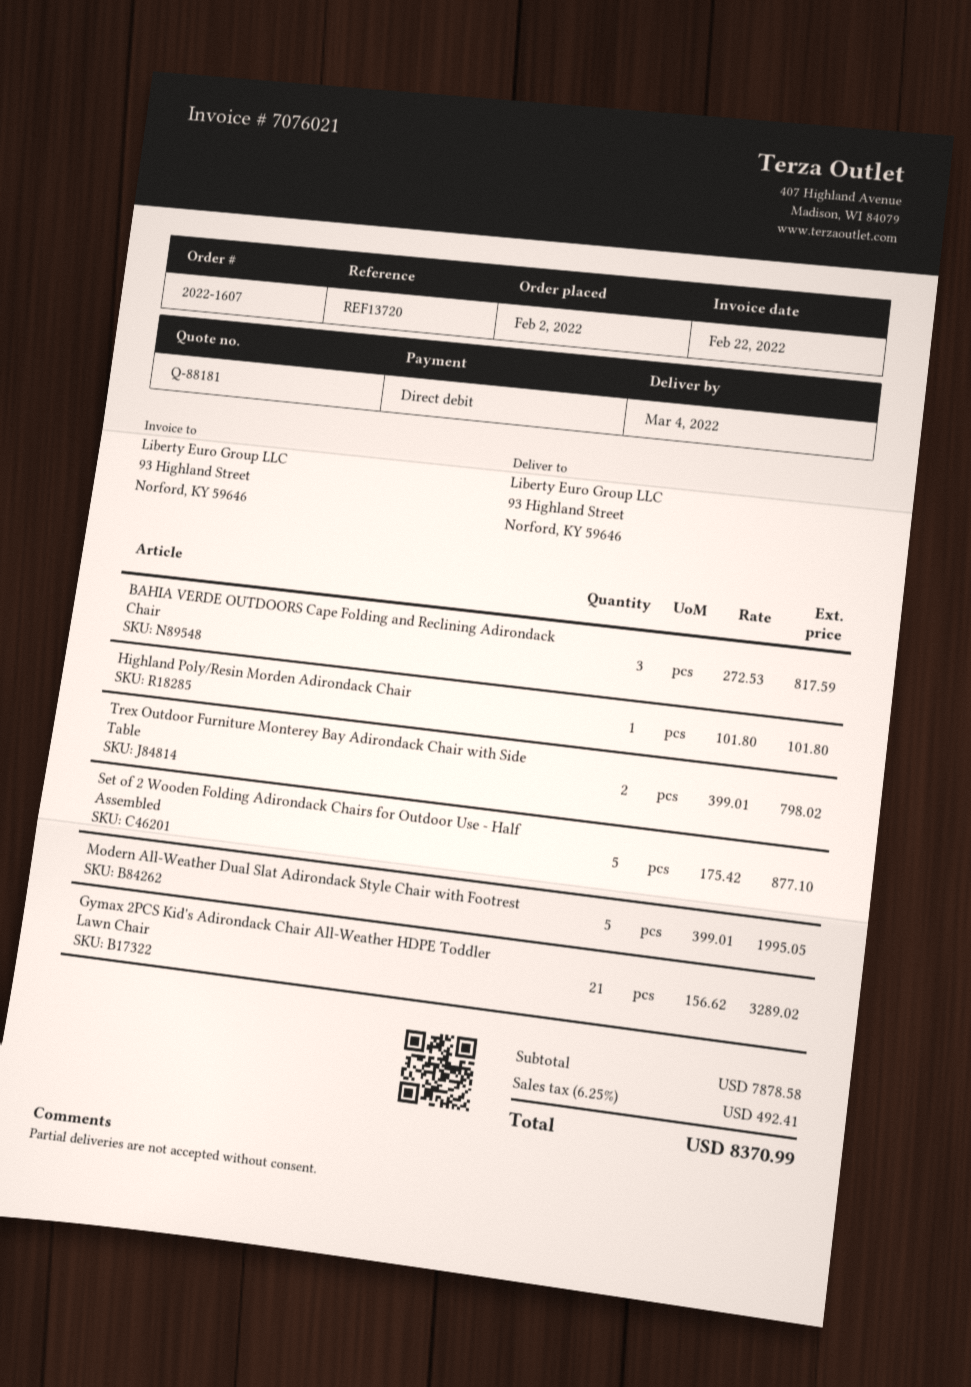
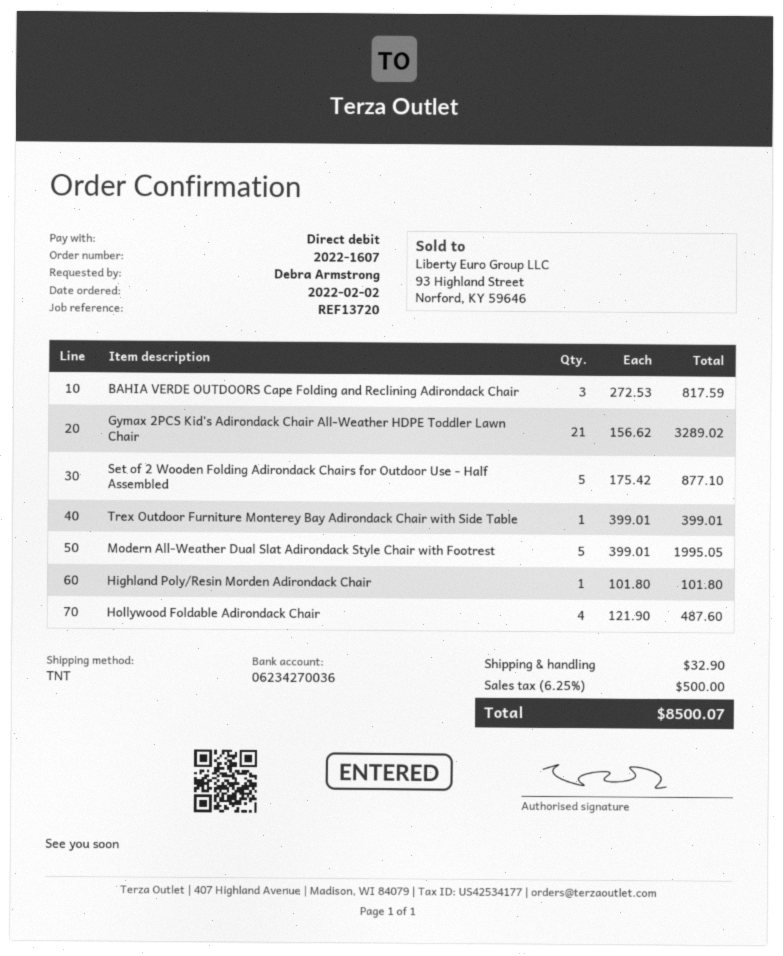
Trex Outdoor Furniture Monterey Bay Adirondack Chair with Side Table: 2 x 399.01 = 798.02 -> 1 x 399.01 = 399.01
Hollywood Foldable Adirondack Chair: none -> 4 x 121.90 = 487.60
shipping: none -> 32.90
tax: 6.25% = 492.41 -> 6.25% = 500.00
total: 8370.99 -> 8500.07

